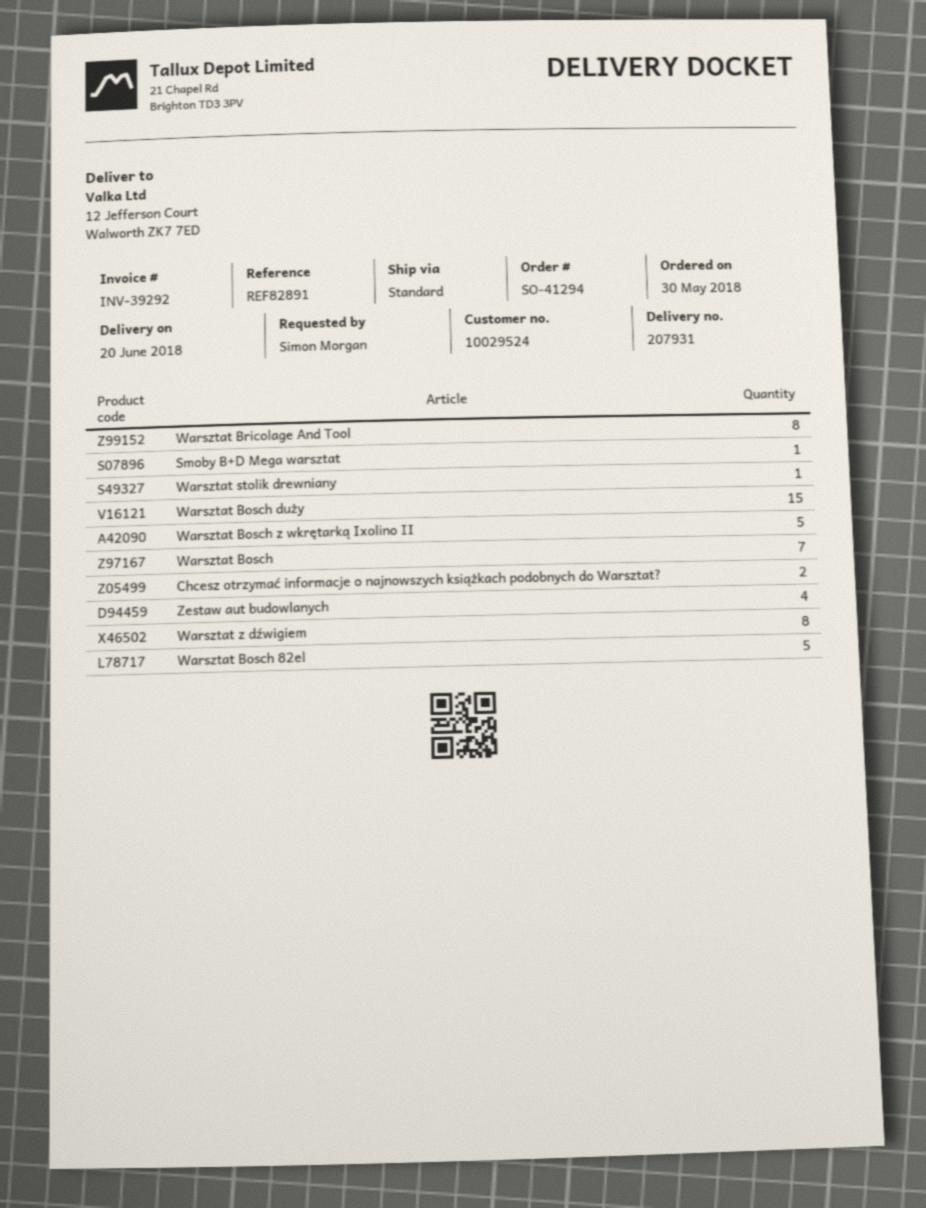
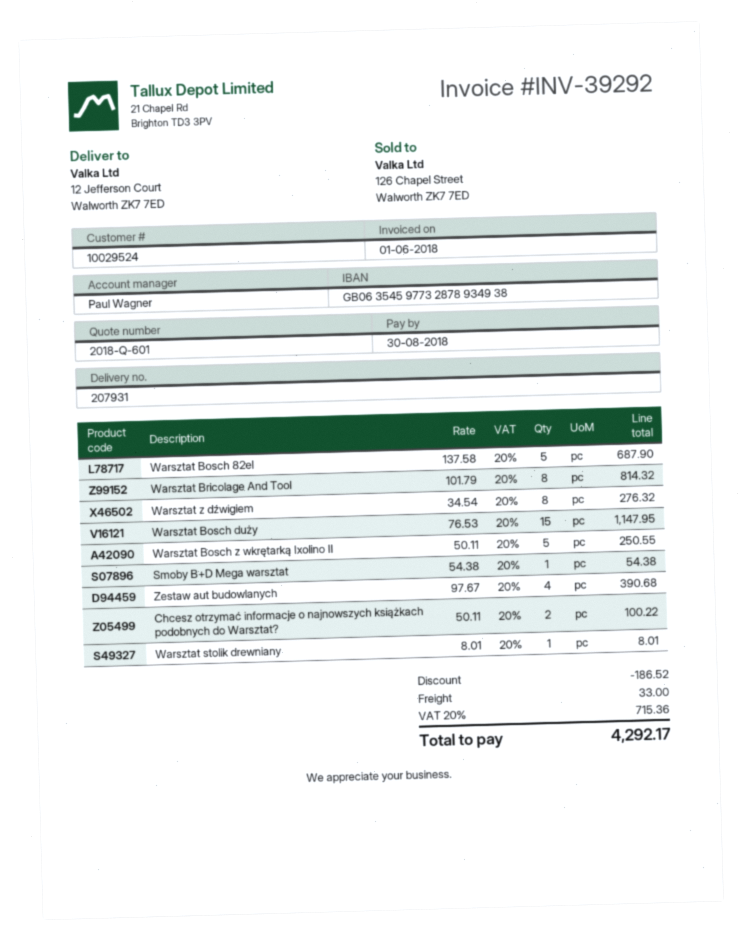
Warsztat Bosch: 7 -> none

